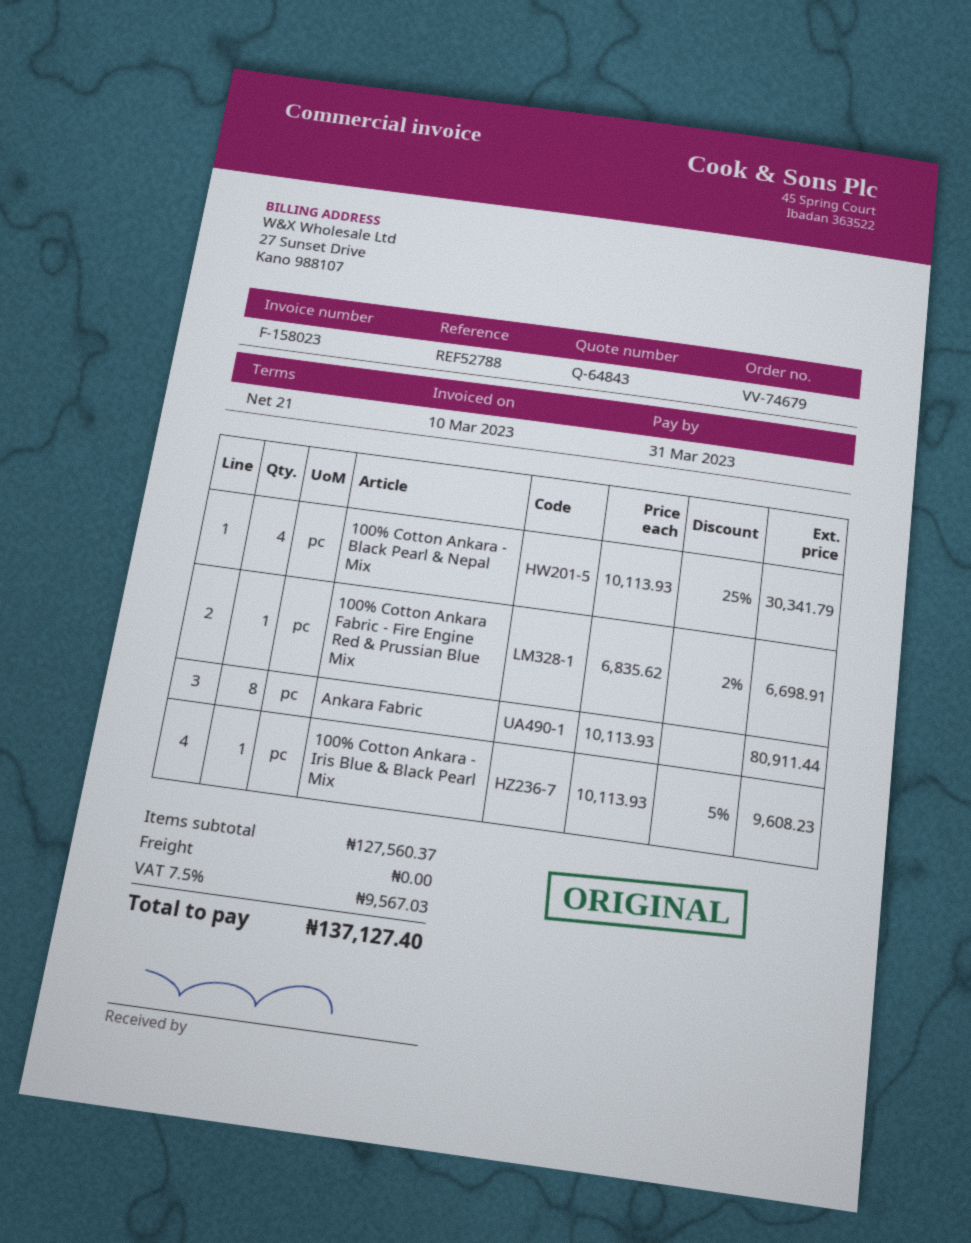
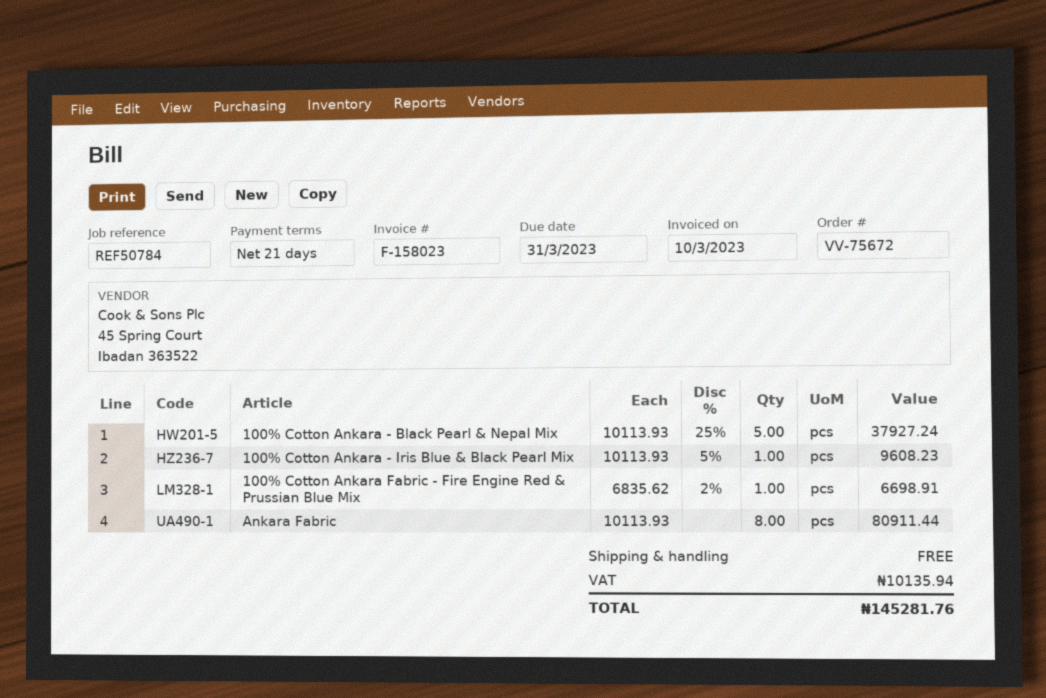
order number: VV-74679 -> VV-75672
reference: REF52788 -> REF50784
100% Cotton Ankara - Black Pearl & Nepal Mix: 4 x 10113.93 - 25% = 30341.79 -> 5 x 10113.93 - 25% = 37927.24
tax: 9567.03 -> 10135.94
total: 137127.40 -> 145281.76

